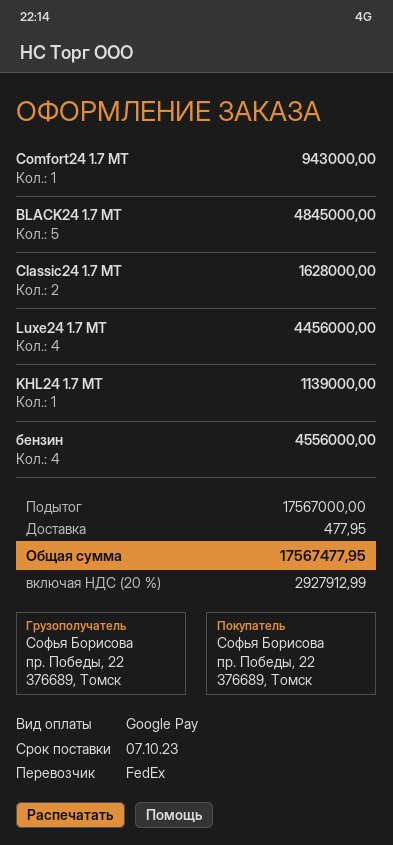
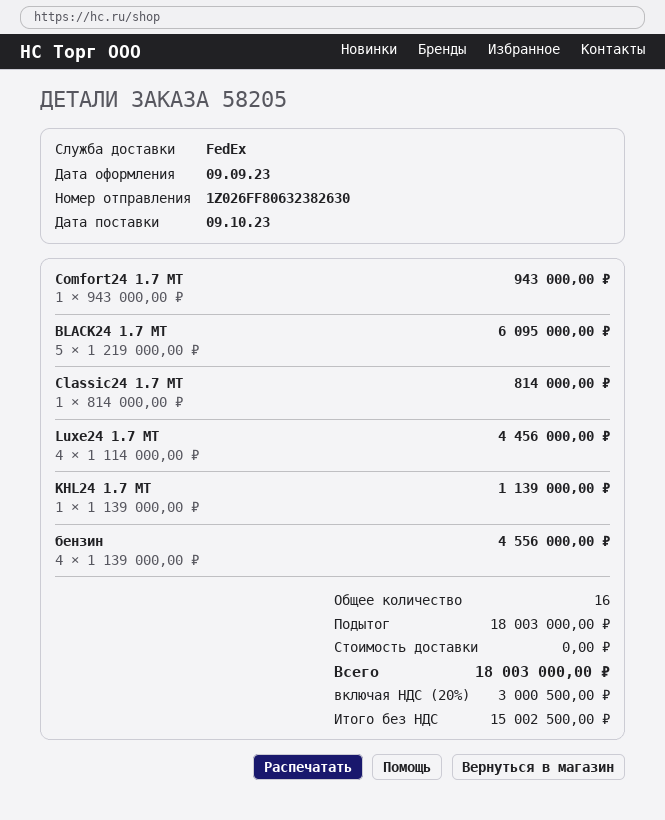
delivery date: 2023-10-07 -> 2023-10-09
BLACK24 1.7 MT: 5 for 4845000.00 -> 5 for 6095000.00
Classic24 1.7 MT: 2 for 1628000.00 -> 1 for 814000.00
subtotal: 17567000.00 -> 18003000.00
shipping: 477.95 -> 0.00
tax: 20% = 2927912.99 -> 20% = 3000500.00
total: 17567477.95 -> 18003000.00

